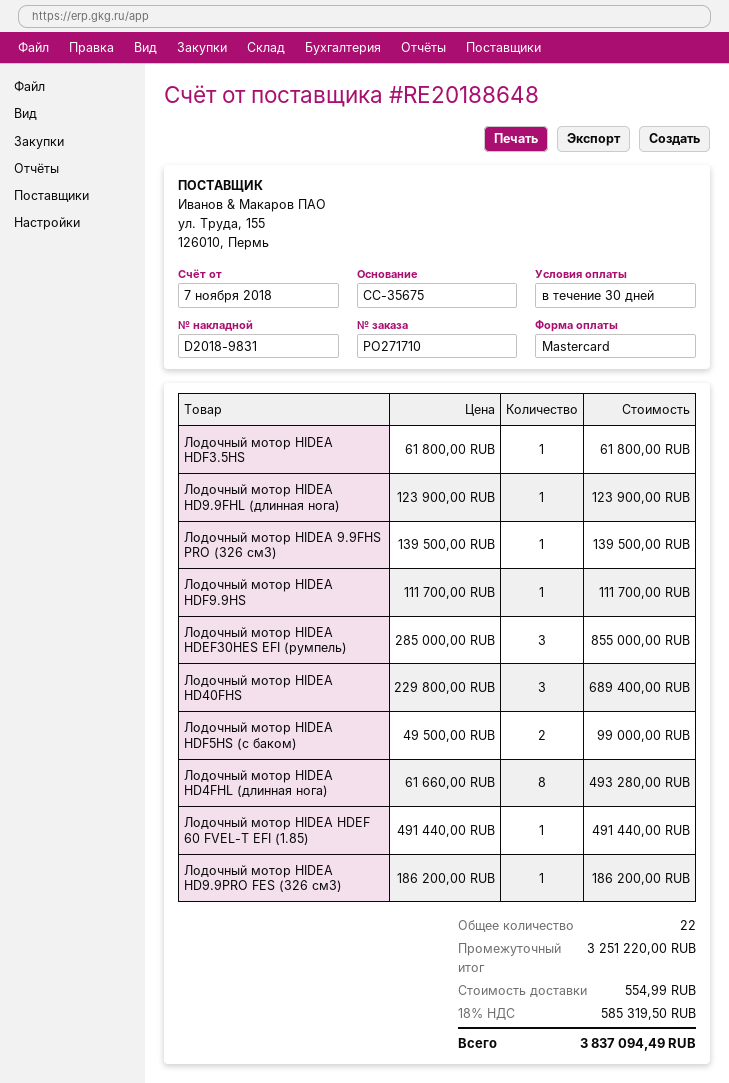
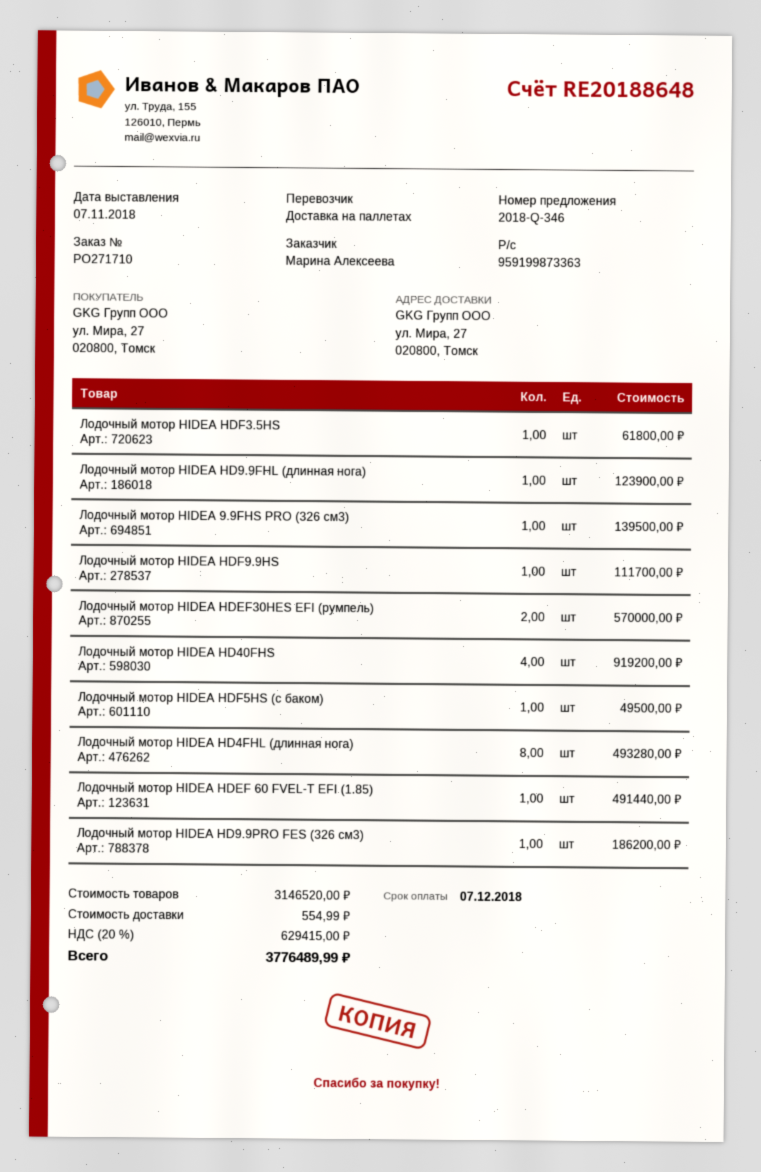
Лодочный мотор HIDEA HDEF30HES EFI (румпель): 3 for 855000.00 -> 2 for 570000.00
Лодочный мотор HIDEA HD40FHS: 3 for 689400.00 -> 4 for 919200.00
Лодочный мотор HIDEA HDF5HS (с баком): 2 for 99000.00 -> 1 for 49500.00
subtotal: 3251220.00 -> 3146520.00
tax: 18% = 585319.50 -> 20% = 629415.00
total: 3837094.49 -> 3776489.99

